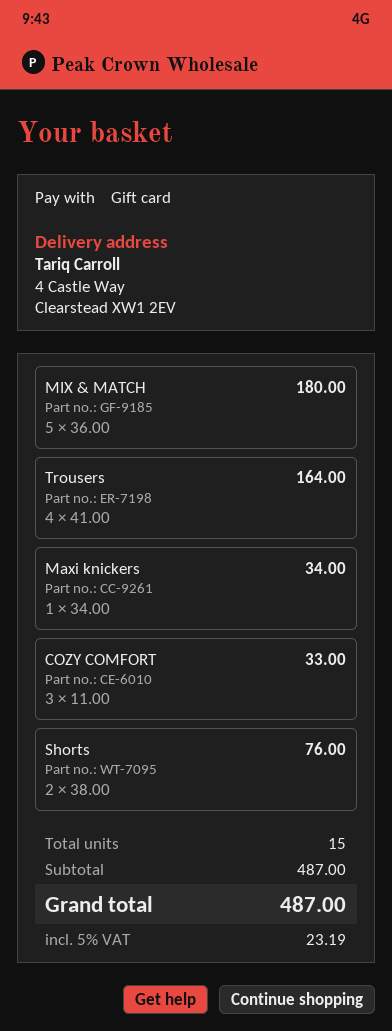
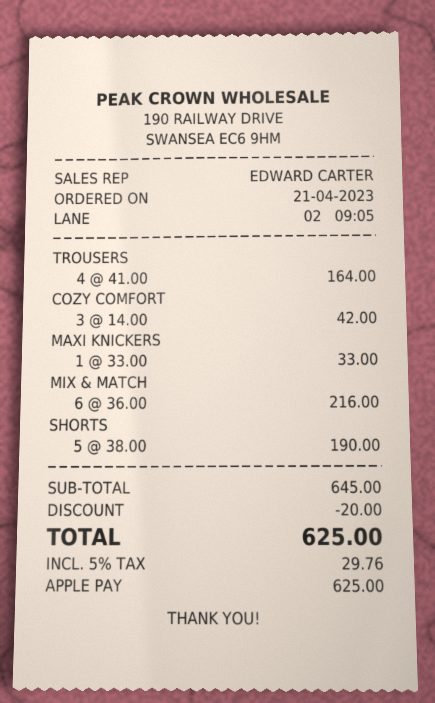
payment method: gift card -> Apple Pay
MIX & MATCH: 5 x 36.00 = 180.00 -> 6 x 36.00 = 216.00
Maxi knickers: 1 x 34.00 = 34.00 -> 1 x 33.00 = 33.00
COZY COMFORT: 3 x 11.00 = 33.00 -> 3 x 14.00 = 42.00
Shorts: 2 x 38.00 = 76.00 -> 5 x 38.00 = 190.00
subtotal: 487.00 -> 645.00
discount: none -> 20.00
tax: 5% = 23.19 -> 5% = 29.76
total: 487.00 -> 625.00

